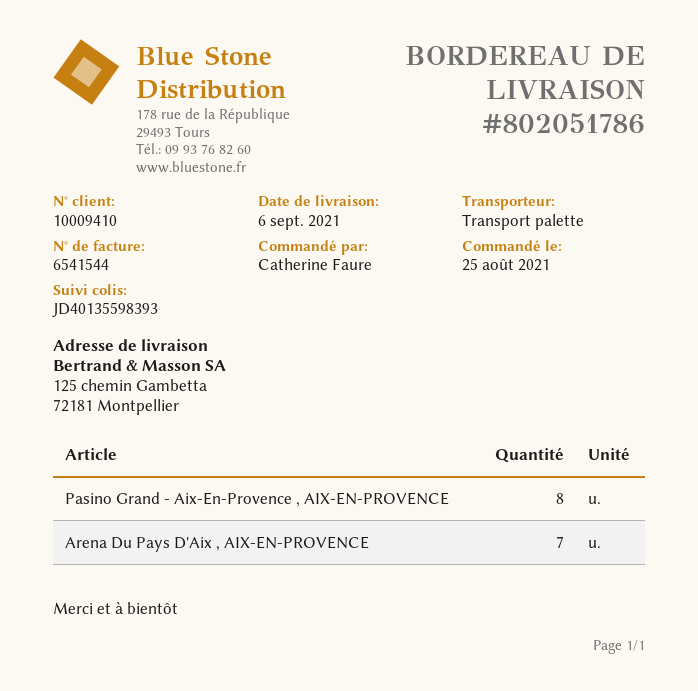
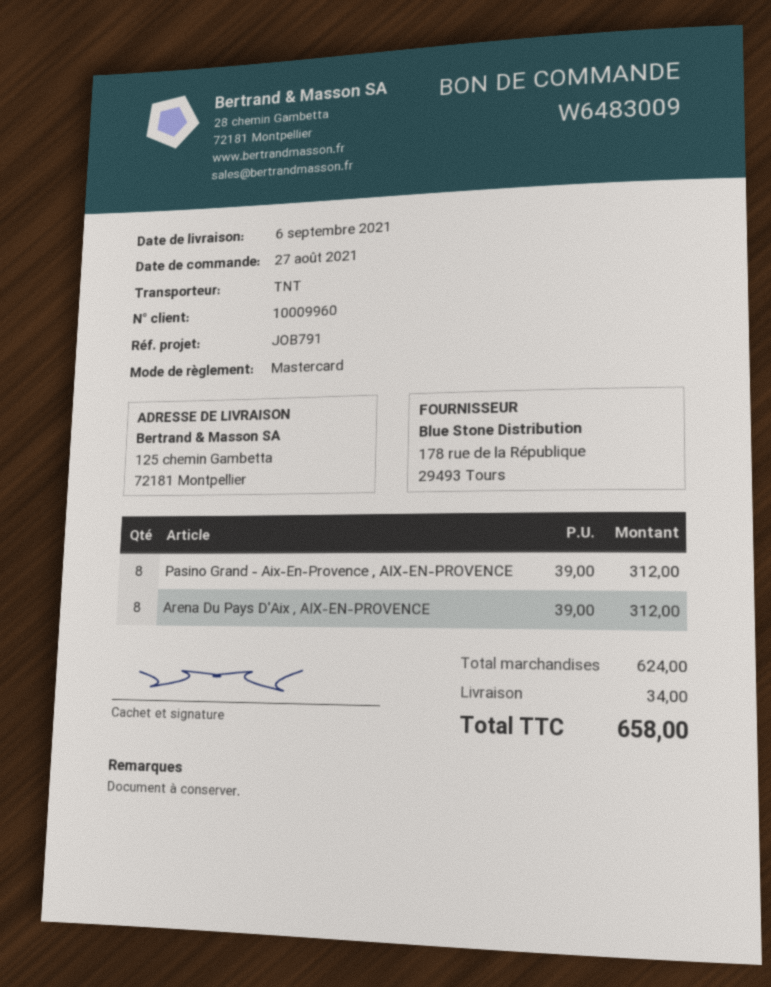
order date: 2021-08-25 -> 2021-08-27
customer number: 10009410 -> 10009960
shipping method: pallet freight -> TNT
Arena Du Pays D'Aix , AIX-EN-PROVENCE: 7 -> 8

